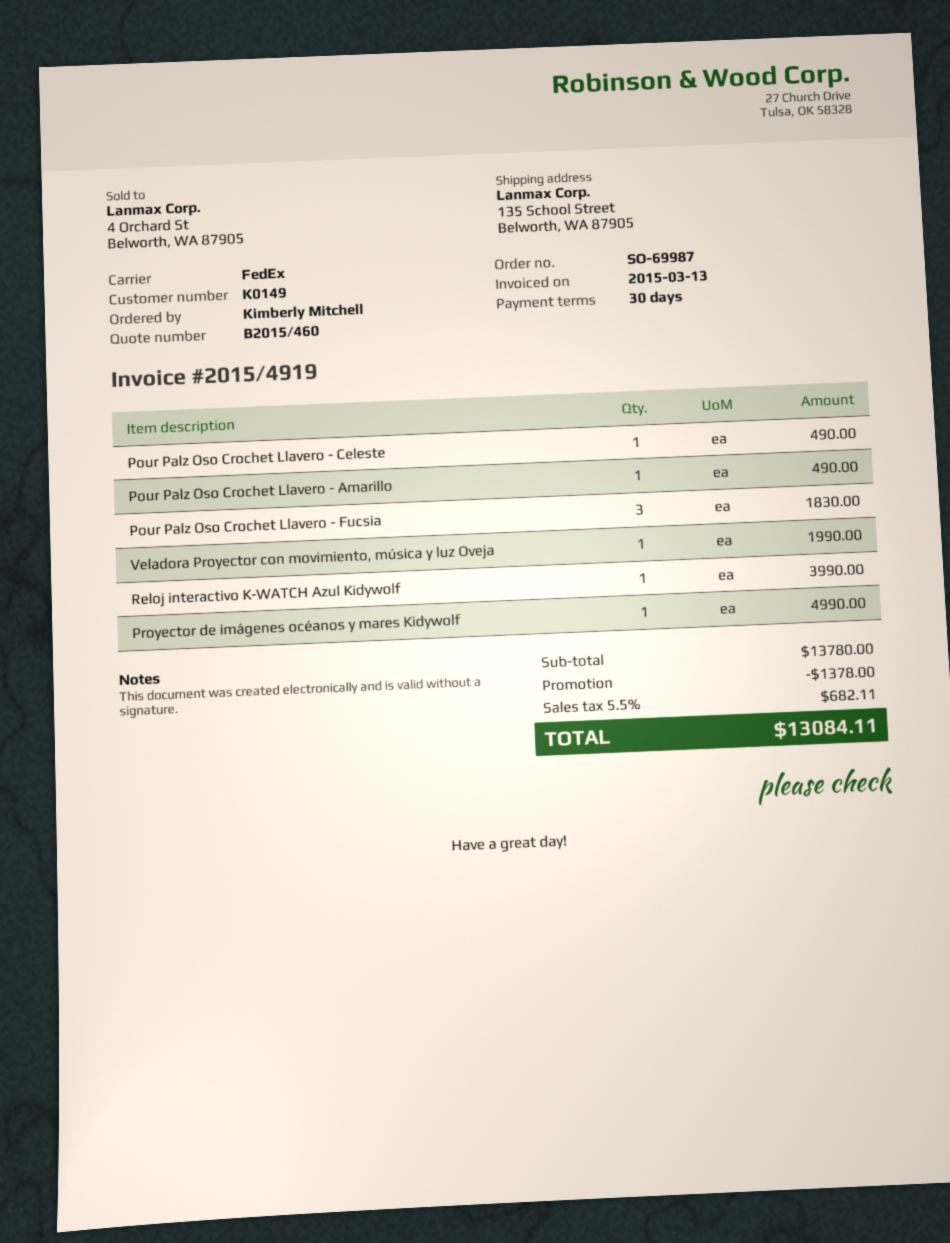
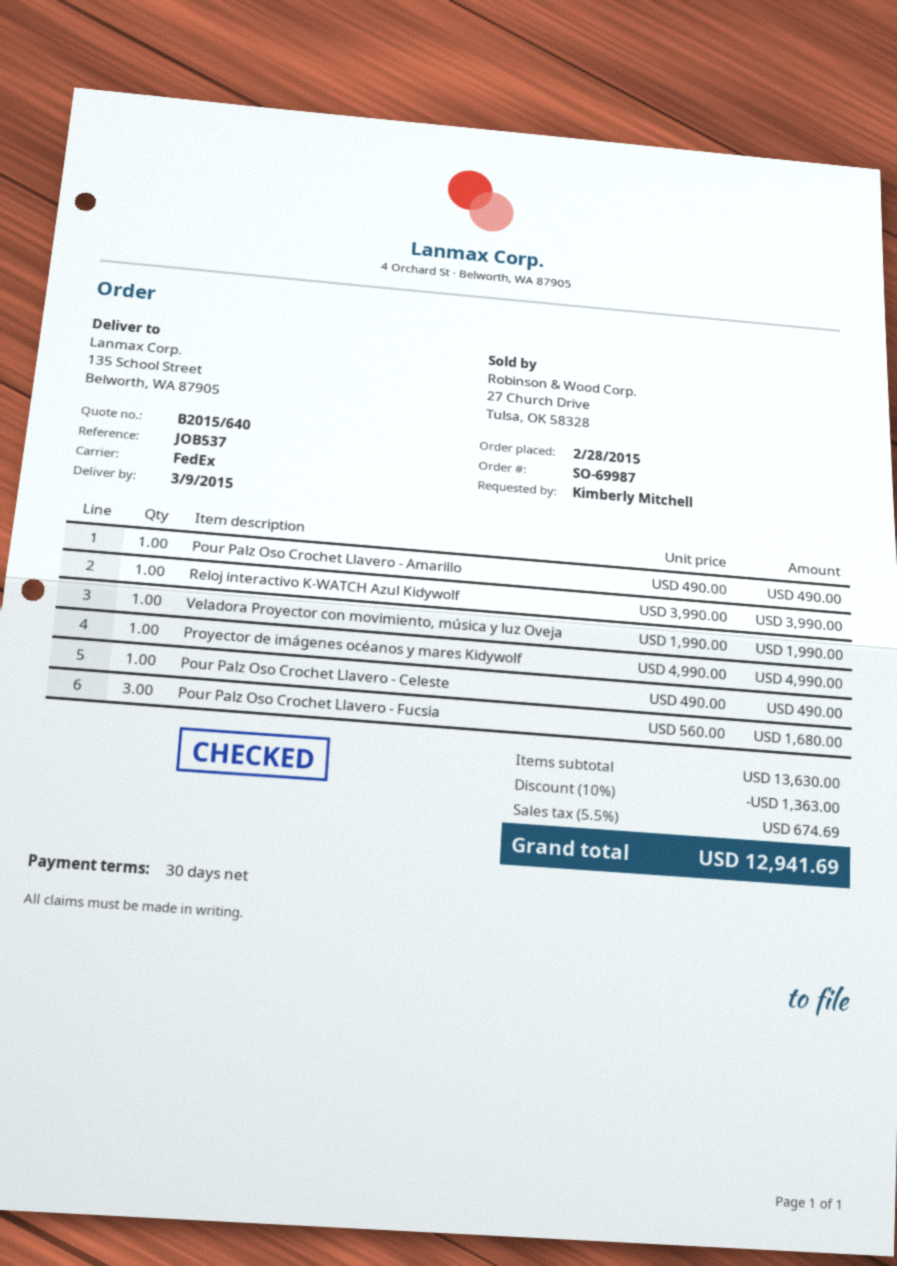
quote number: B2015/460 -> B2015/640
Pour Palz Oso Crochet Llavero - Fucsia: 3 for 1830.00 -> 3 for 1680.00
subtotal: 13780.00 -> 13630.00
discount: 1378.00 -> 1363.00
tax: 5.5% = 682.11 -> 5.5% = 674.69
total: 13084.11 -> 12941.69

